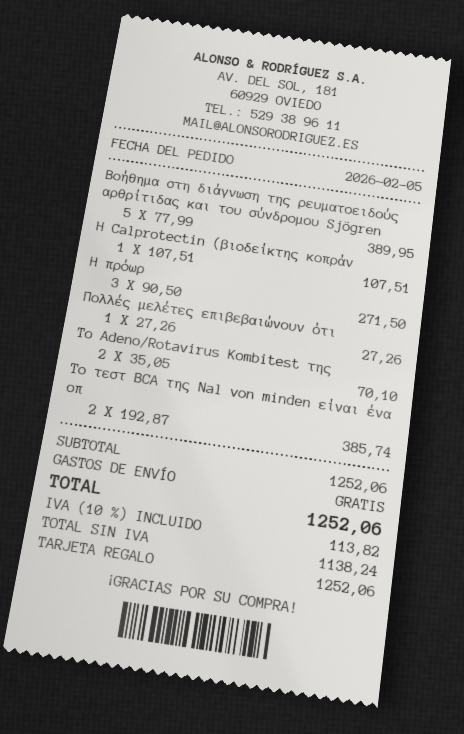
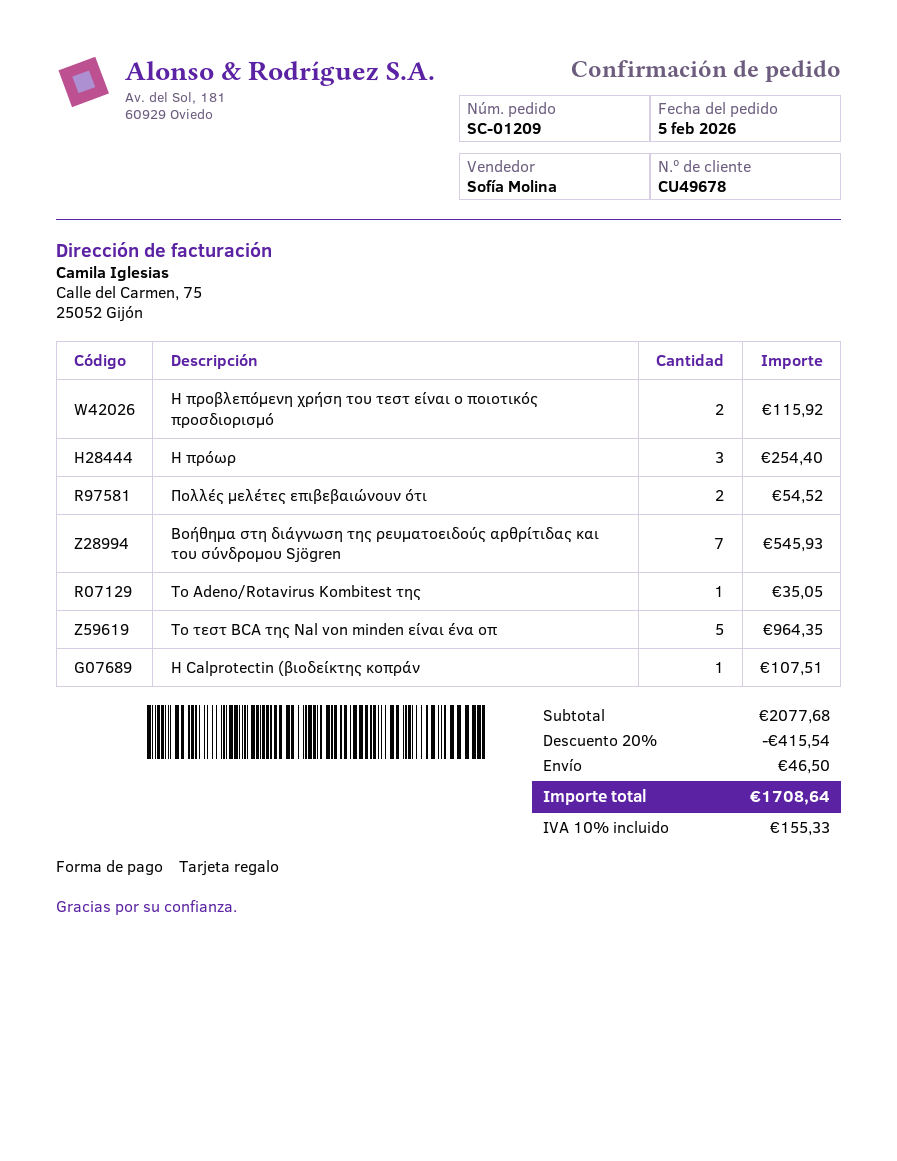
Βοήθημα στη διάγνωση της ρευματοειδούς αρθρίτιδας και του σύνδρομου Sjögren: 5 for 389.95 -> 7 for 545.93
Η πρόωρ: 3 for 271.50 -> 3 for 254.40
Πολλές μελέτες επιβεβαιώνουν ότι: 1 for 27.26 -> 2 for 54.52
Το Adeno/Rotavirus Kombitest της: 2 for 70.10 -> 1 for 35.05
Το τεστ BCA της Νal von minden είναι ένα οπ: 2 for 385.74 -> 5 for 964.35
Η προβλεπόμενη χρήση του τεστ είναι ο ποιοτικός προσδιορισμό: none -> 2 for 115.92
subtotal: 1252.06 -> 2077.68
discount: none -> 20% = 415.54
shipping: 0.00 -> 46.50
tax: 10% = 113.82 -> 10% = 155.33
total: 1252.06 -> 1708.64

